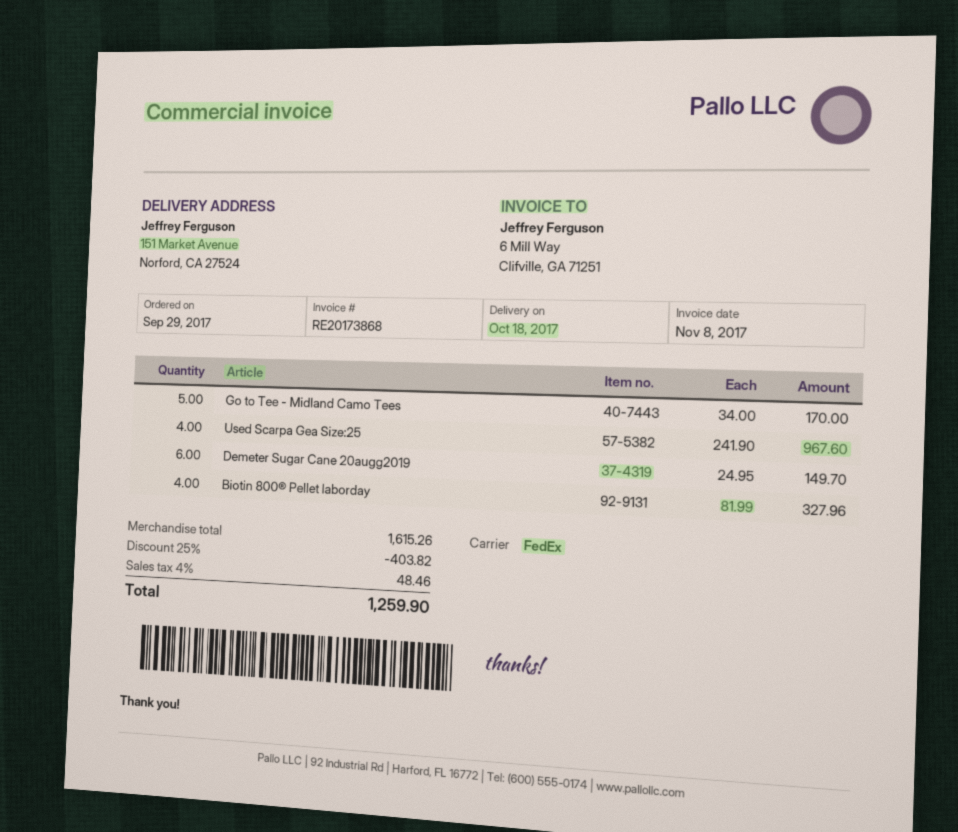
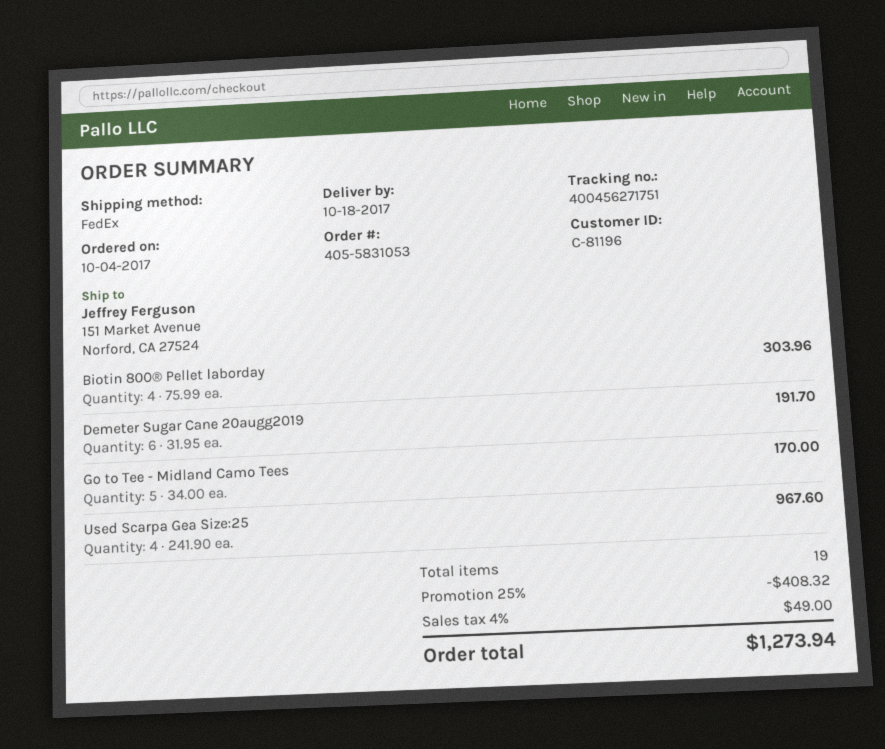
order date: 2017-09-29 -> 2017-10-04
Demeter Sugar Cane 20augg2019: 6 x 24.95 = 149.70 -> 6 x 31.95 = 191.70
Biotin 800® Pellet laborday: 4 x 81.99 = 327.96 -> 4 x 75.99 = 303.96
discount: 25% = 403.82 -> 25% = 408.32
tax: 4% = 48.46 -> 4% = 49.00
total: 1259.90 -> 1273.94

